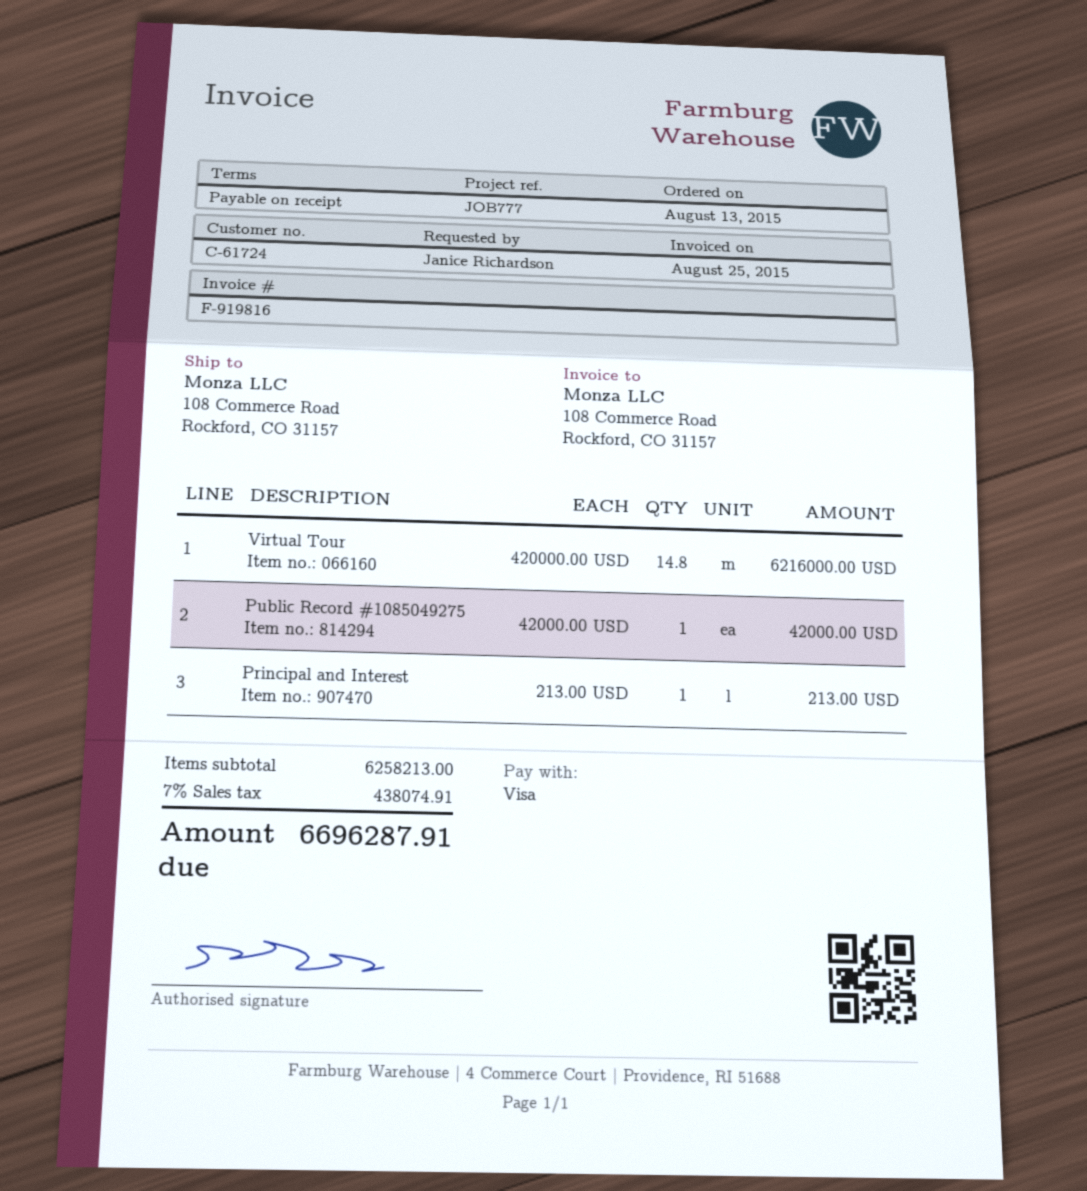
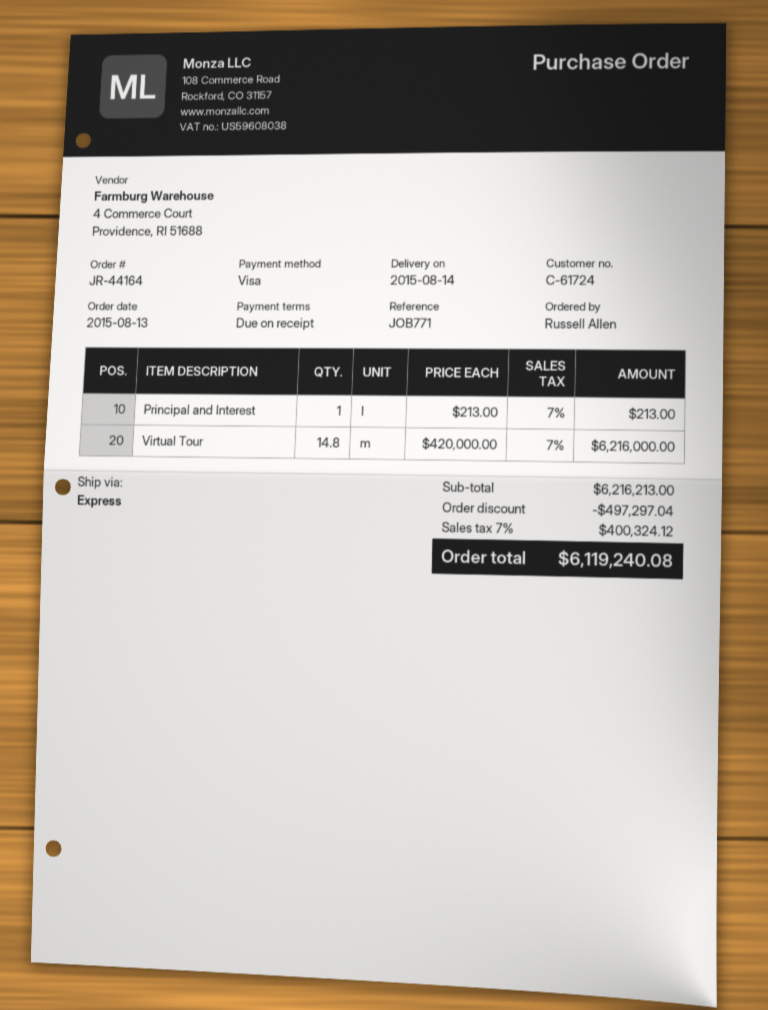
reference: JOB777 -> JOB771
ordered by: Janice Richardson -> Russell Allen
Public Record #1085049275: 1 x 42000.00 = 42000.00 -> none
subtotal: 6258213.00 -> 6216213.00
discount: none -> 497297.04
tax: 7% = 438074.91 -> 7% = 400324.12
total: 6696287.91 -> 6119240.08

